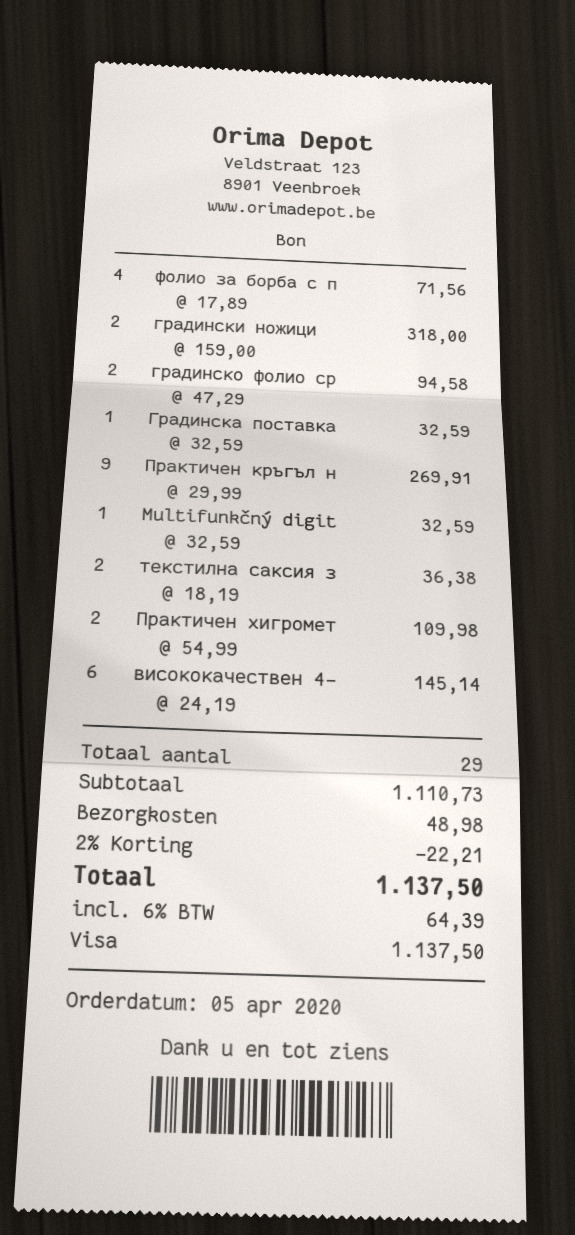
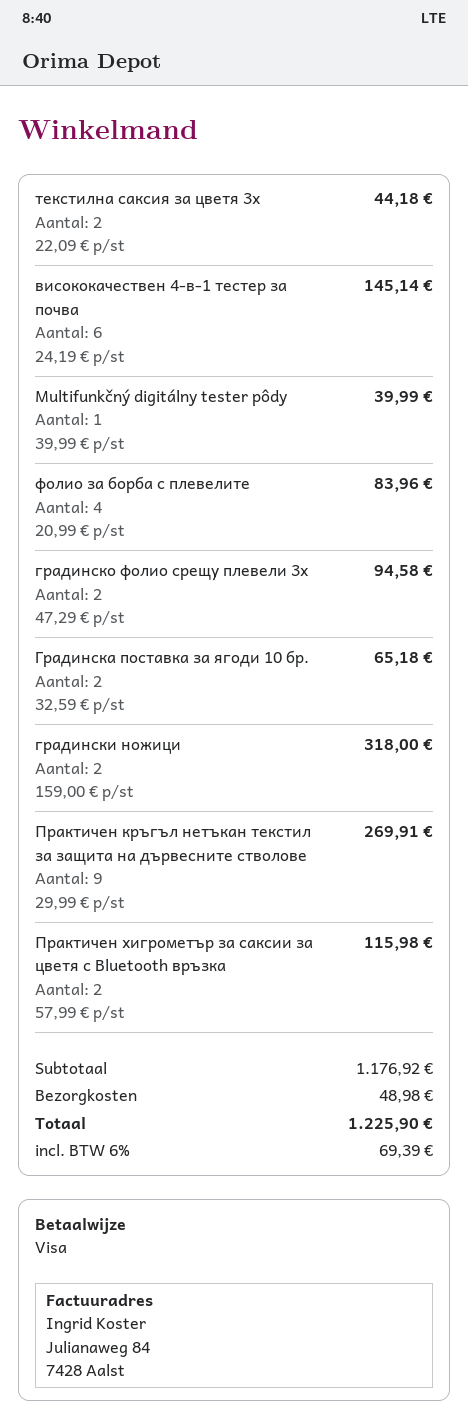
фолио за борба с п: 4 x 17.89 = 71.56 -> 4 x 20.99 = 83.96
Градинска поставка: 1 x 32.59 = 32.59 -> 2 x 32.59 = 65.18
Multifunkčný digit: 1 x 32.59 = 32.59 -> 1 x 39.99 = 39.99
текстилна саксия з: 2 x 18.19 = 36.38 -> 2 x 22.09 = 44.18
Практичен хигромет: 2 x 54.99 = 109.98 -> 2 x 57.99 = 115.98
subtotal: 1110.73 -> 1176.92
discount: 2% = 22.21 -> none
tax: 6% = 64.39 -> 6% = 69.39
total: 1137.50 -> 1225.90

